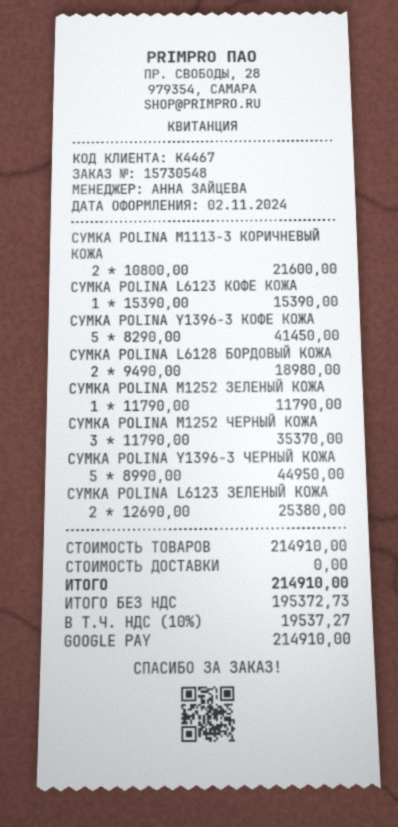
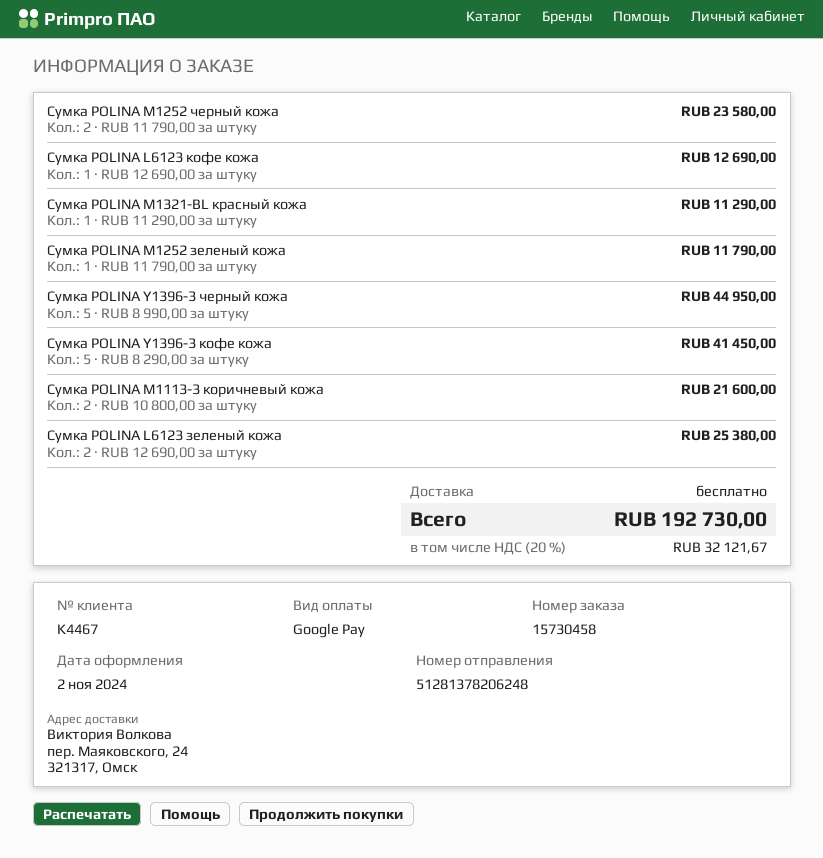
order number: 15730548 -> 15730458
СУМКА POLINA L6123 КОФЕ КОЖА: 1 x 15390.00 = 15390.00 -> 1 x 12690.00 = 12690.00
СУМКА POLINA L6128 БОРДОВЫЙ КОЖА: 2 x 9490.00 = 18980.00 -> none
СУМКА POLINA M1252 ЧЕРНЫЙ КОЖА: 3 x 11790.00 = 35370.00 -> 2 x 11790.00 = 23580.00
Сумка POLINA M1321-BL красный кожа: none -> 1 x 11290.00 = 11290.00
tax: 10% = 19537.27 -> 20% = 32121.67
total: 214910.00 -> 192730.00

